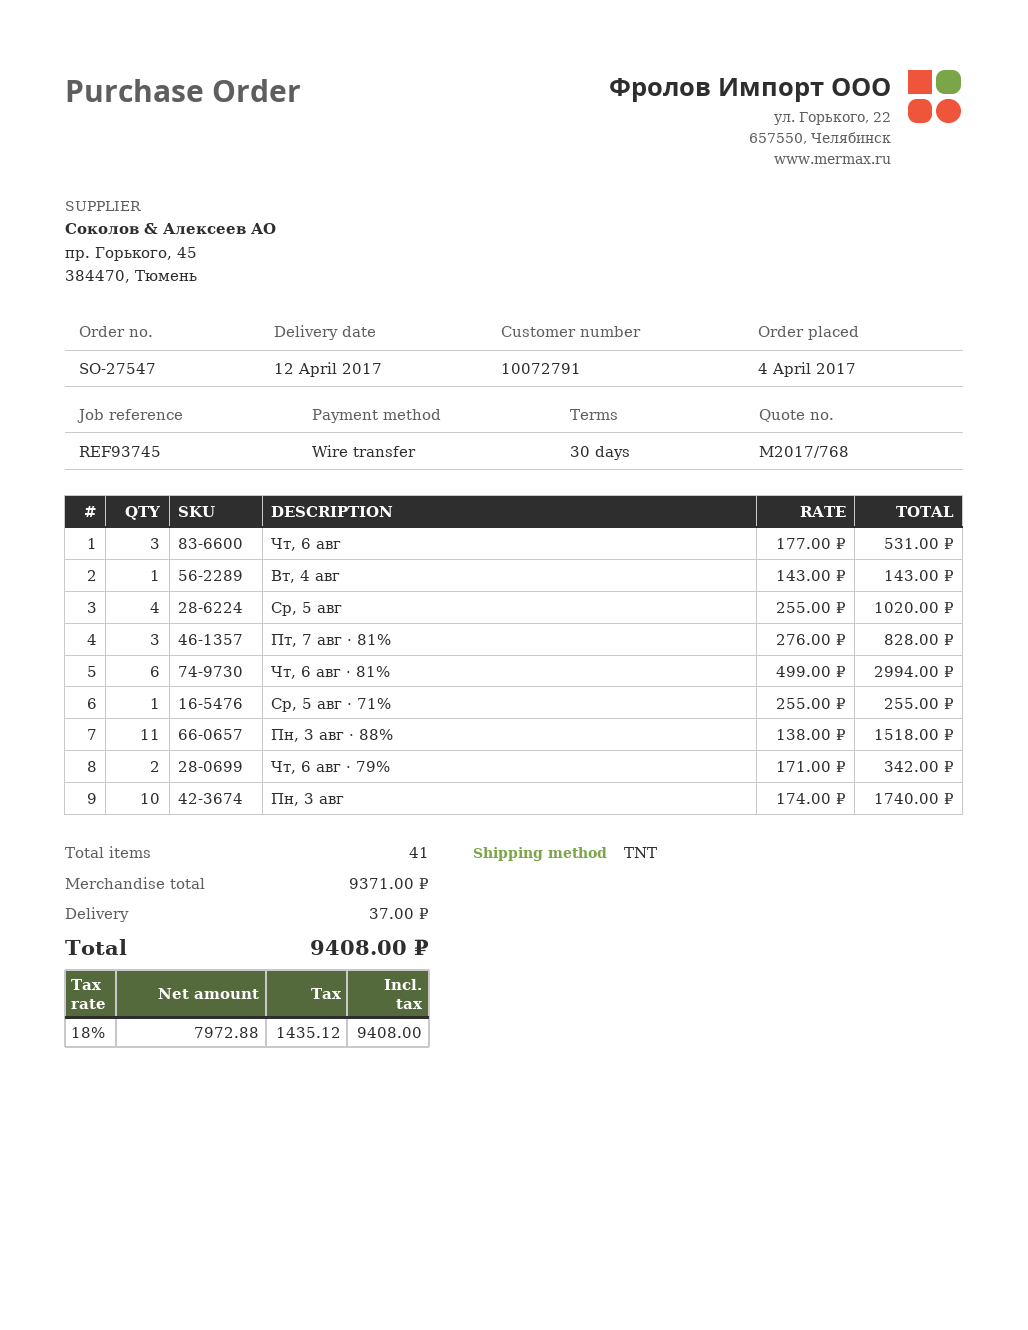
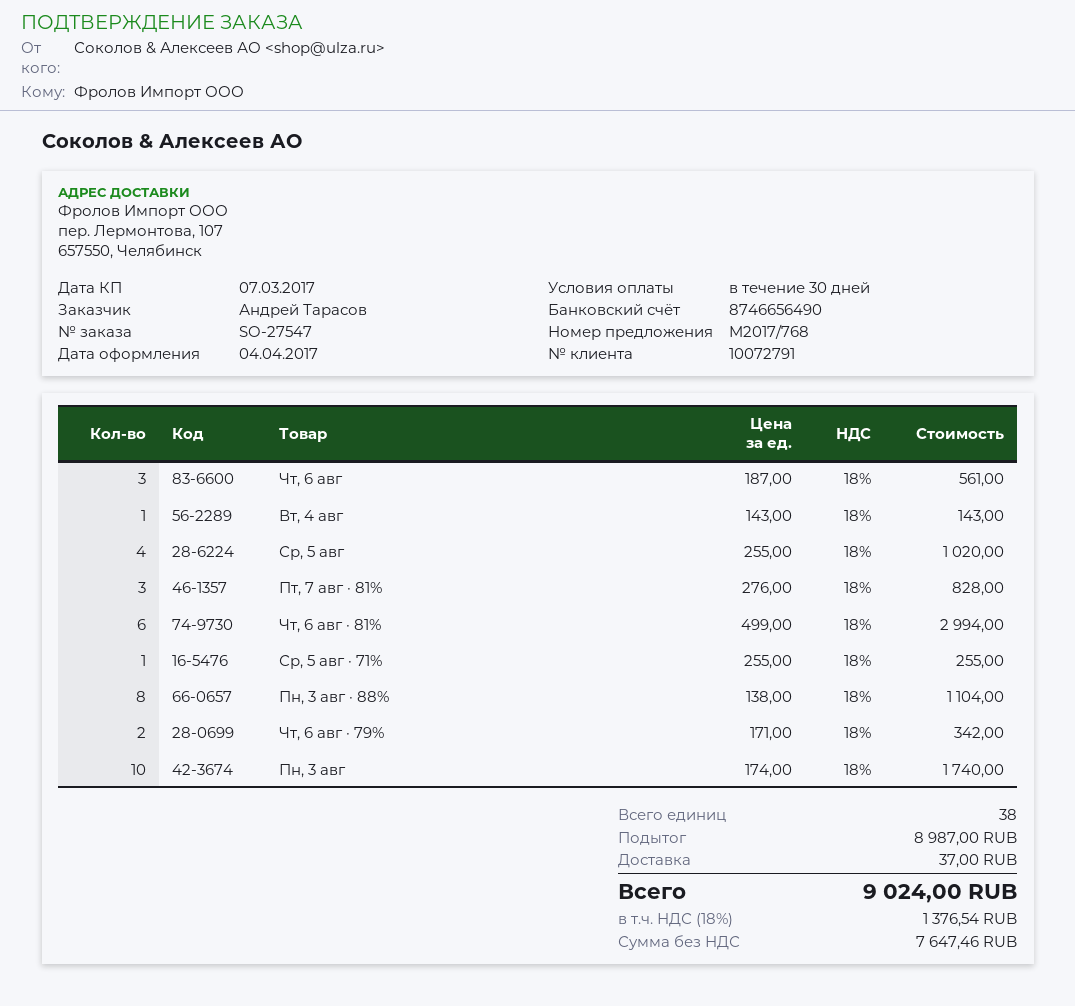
Чт, 6 авг: 3 x 177.00 = 531.00 -> 3 x 187.00 = 561.00
Пн, 3 авг · 88%: 11 x 138.00 = 1518.00 -> 8 x 138.00 = 1104.00
total quantity: 41 -> 38
subtotal: 9371.00 -> 8987.00
net: 7972.88 -> 7647.46
tax: 18% = 1435.12 -> 18% = 1376.54
total: 9408.00 -> 9024.00

